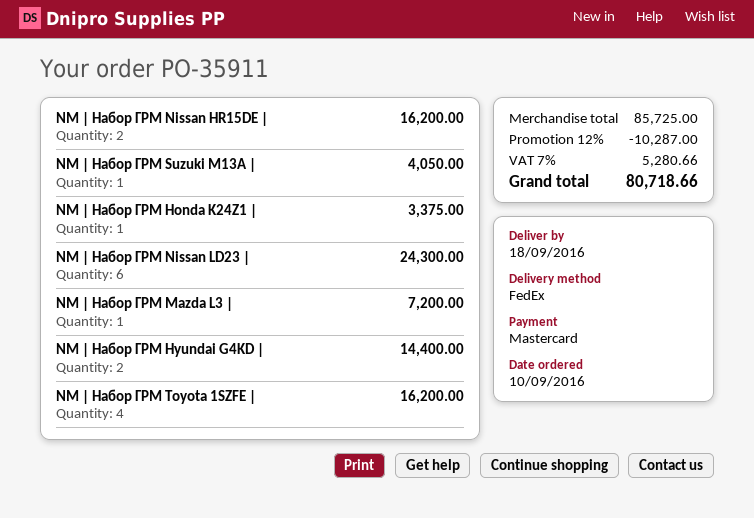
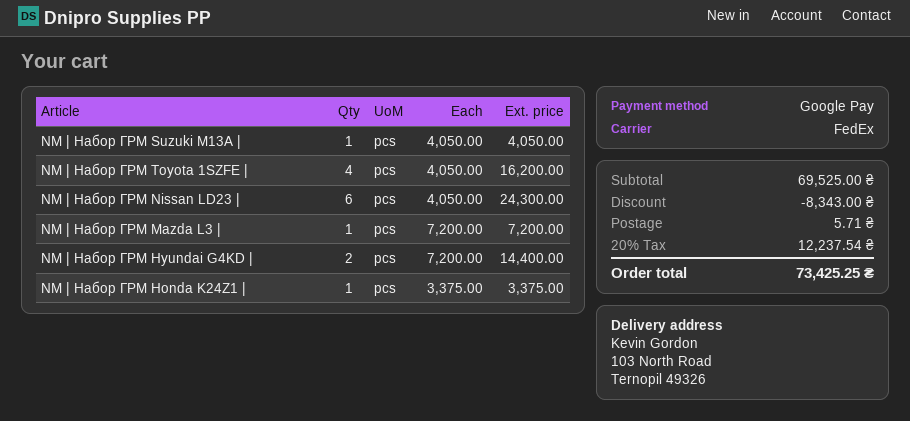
payment method: Mastercard -> Google Pay
NM | Набор ГРМ Nissan HR15DE |: 2 for 16200.00 -> none
subtotal: 85725.00 -> 69525.00
discount: 10287.00 -> 8343.00
shipping: none -> 5.71
tax: 7% = 5280.66 -> 20% = 12237.54
total: 80718.66 -> 73425.25

